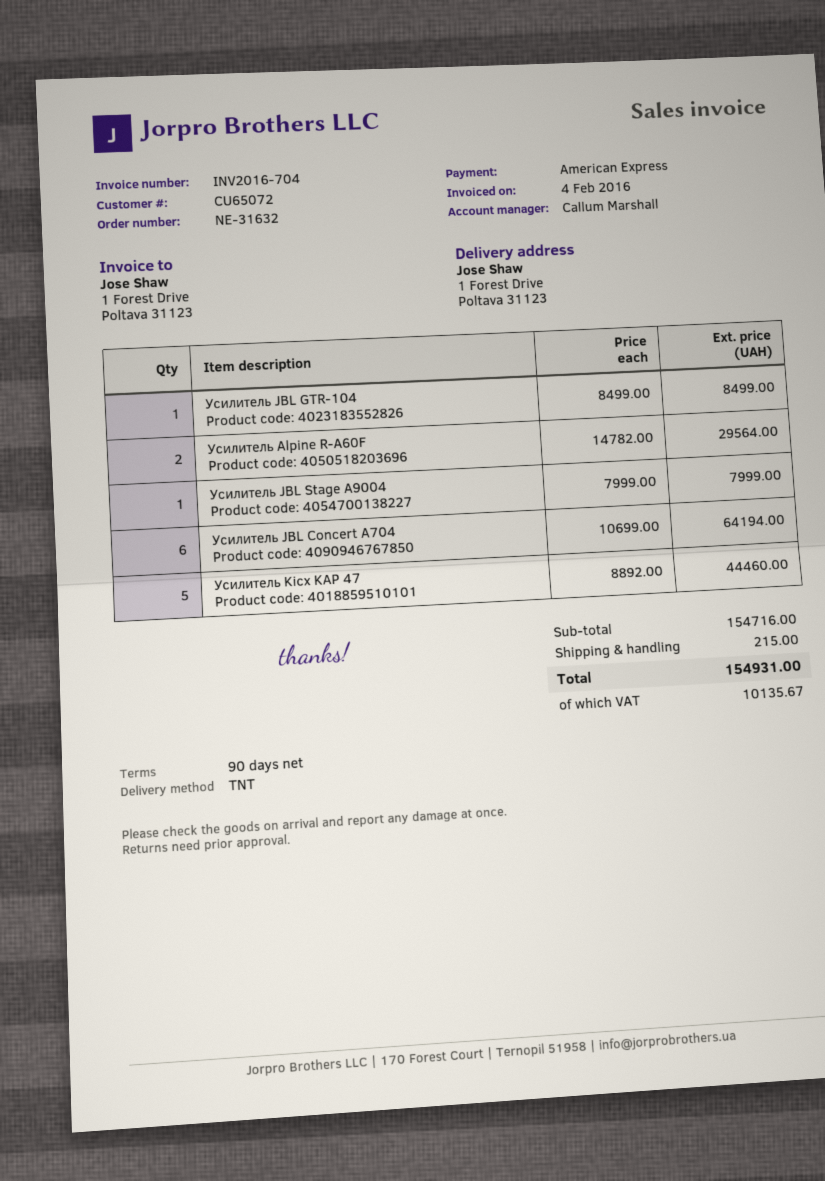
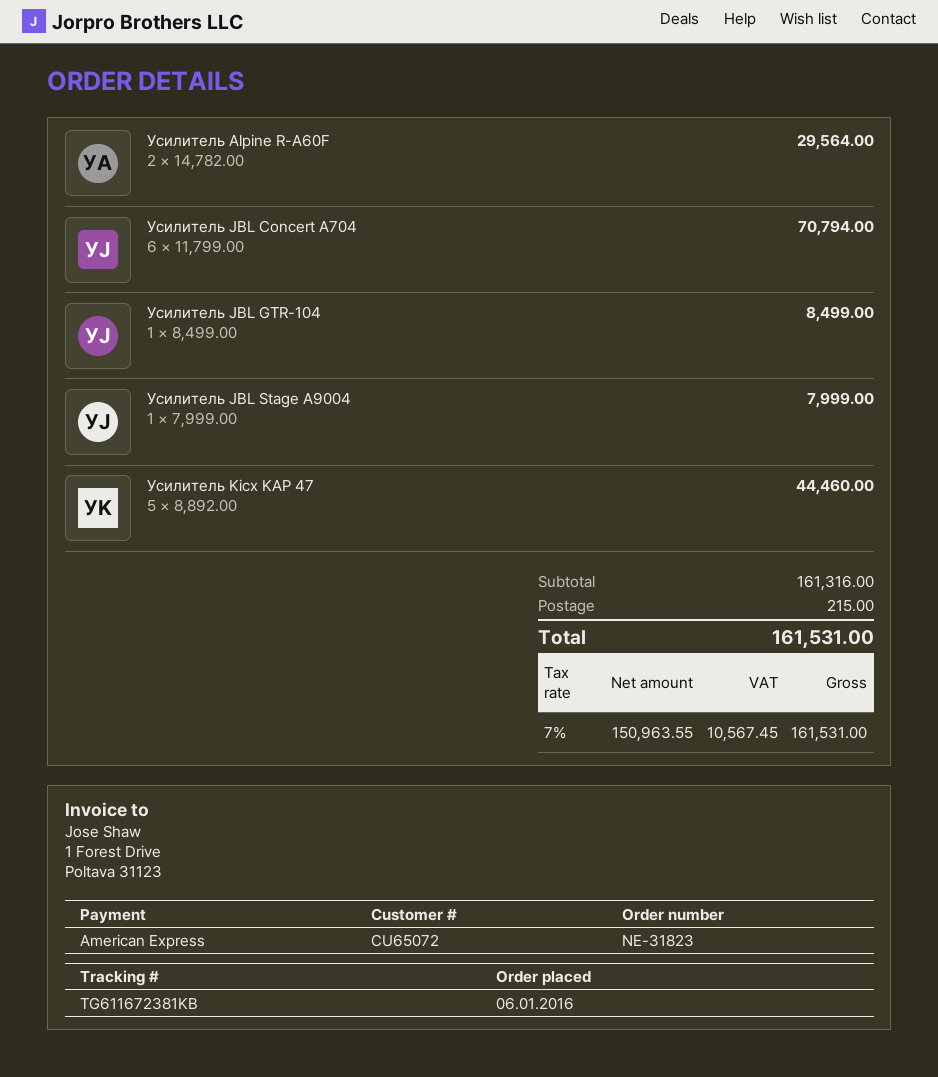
order number: NE-31632 -> NE-31823
Усилитель JBL Concert A704: 6 x 10699.00 = 64194.00 -> 6 x 11799.00 = 70794.00
subtotal: 154716.00 -> 161316.00
tax: 10135.67 -> 10567.45
total: 154931.00 -> 161531.00

